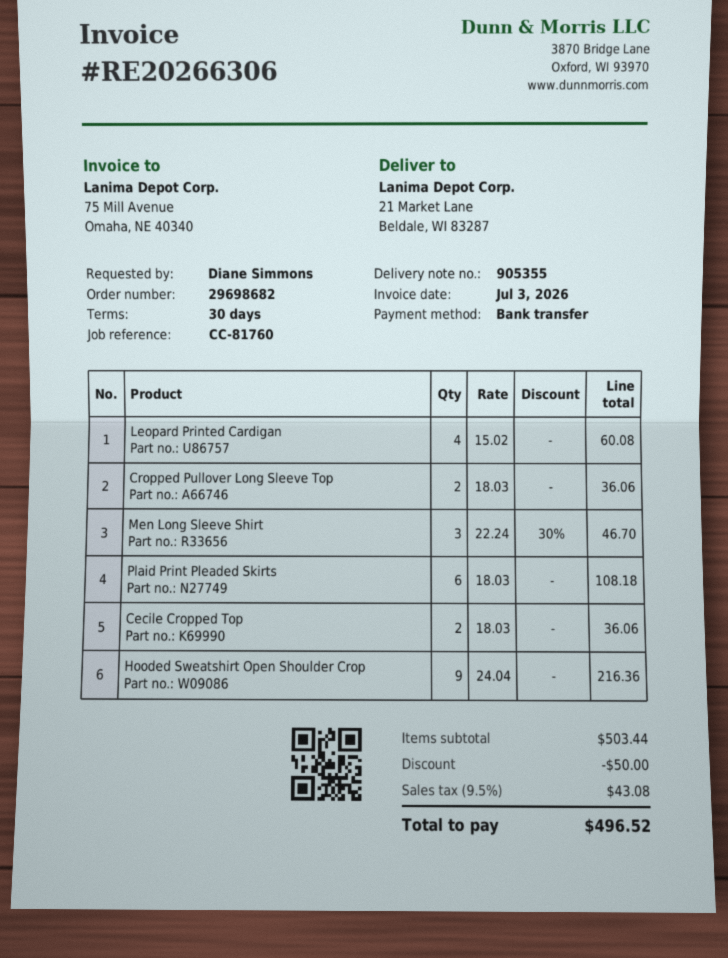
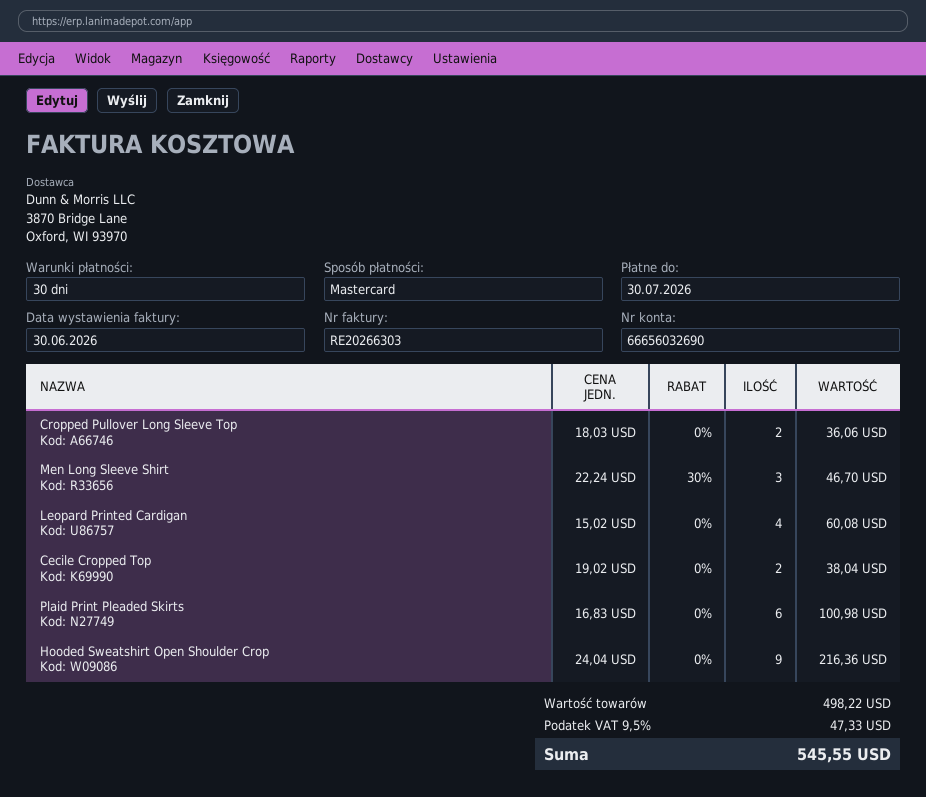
invoice number: RE20266306 -> RE20266303
invoice date: 2026-07-03 -> 2026-06-30
payment method: bank transfer -> Mastercard
Plaid Print Pleaded Skirts: 6 x 18.03 = 108.18 -> 6 x 16.83 = 100.98
Cecile Cropped Top: 2 x 18.03 = 36.06 -> 2 x 19.02 = 38.04
subtotal: 503.44 -> 498.22
discount: 50.00 -> none
tax: 9.5% = 43.08 -> 9.5% = 47.33
total: 496.52 -> 545.55

